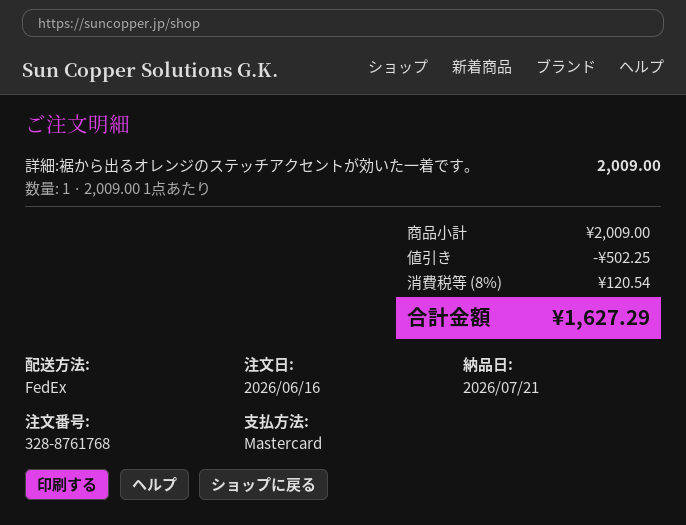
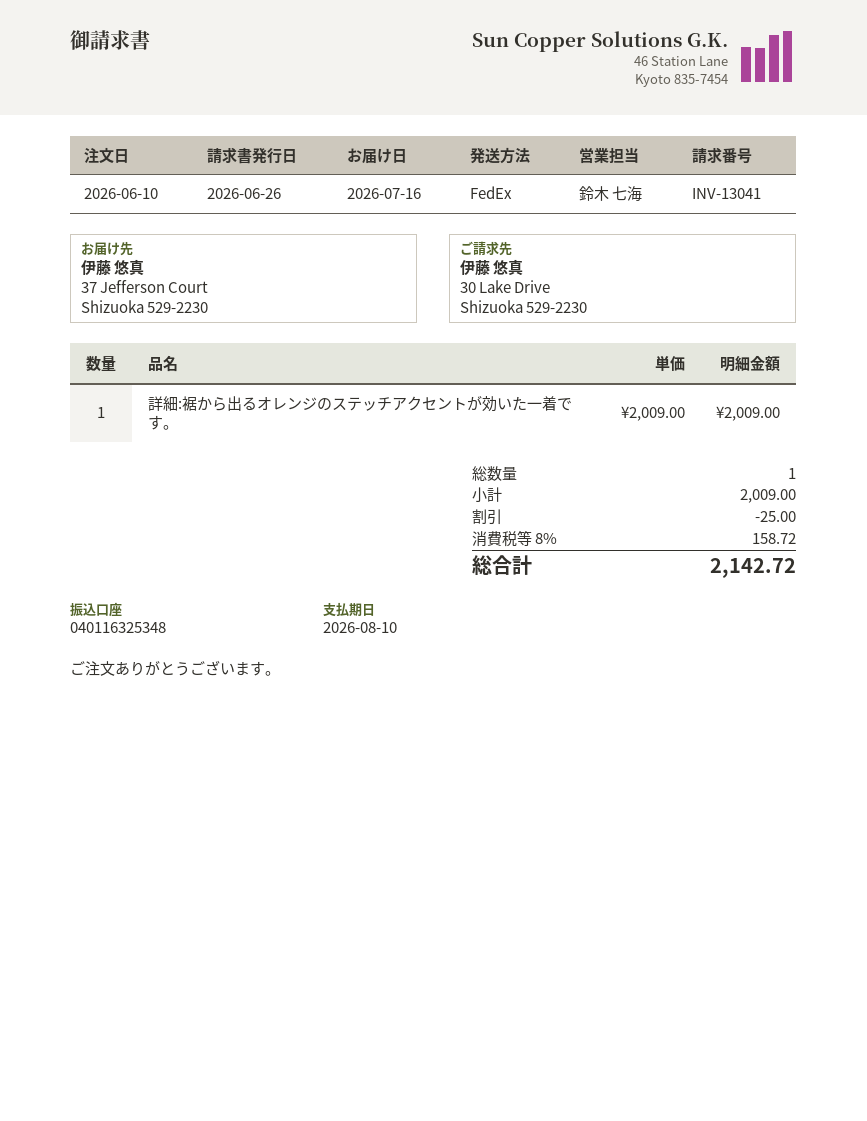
order date: 2026-06-16 -> 2026-06-10
delivery date: 2026-07-21 -> 2026-07-16
discount: 502.25 -> 25.00
tax: 8% = 120.54 -> 8% = 158.72
total: 1627.29 -> 2142.72

